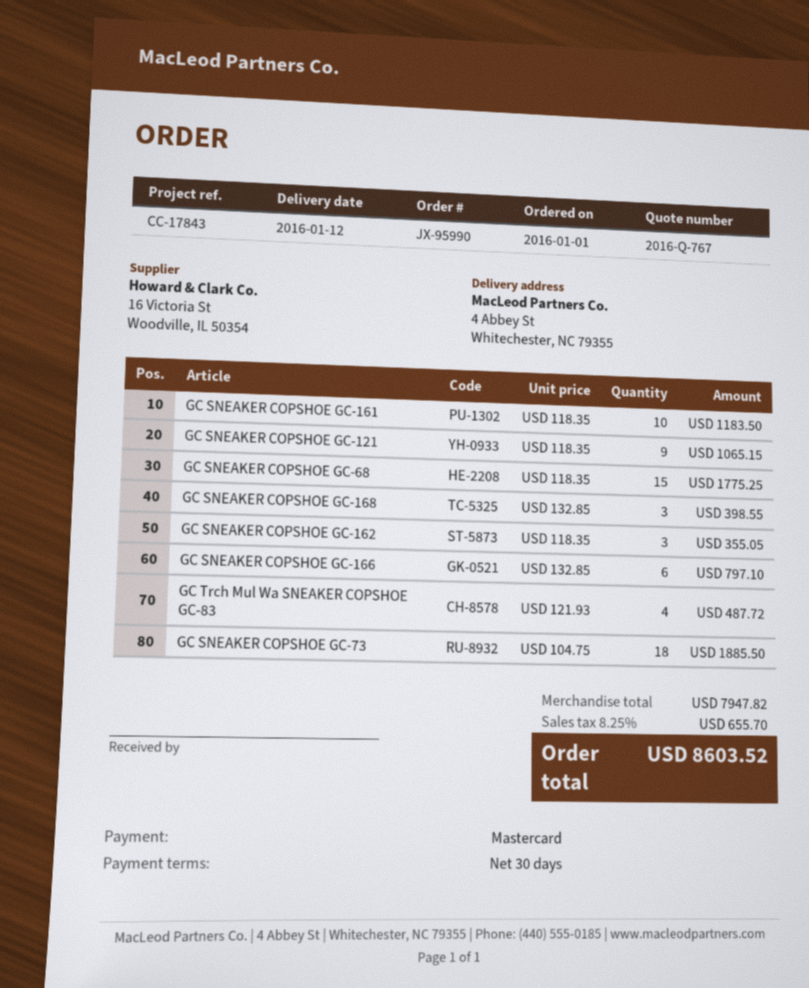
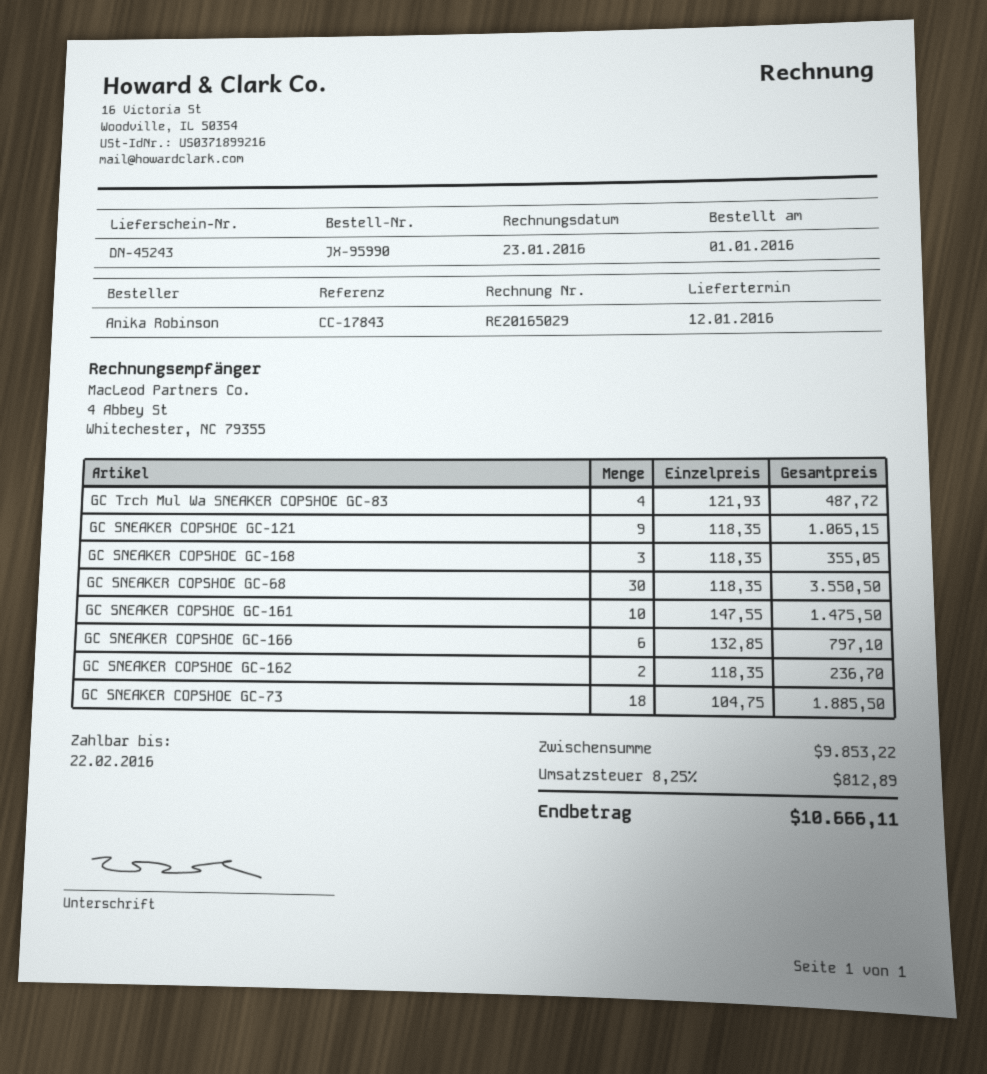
GC SNEAKER COPSHOE GC-161: 10 x 118.35 = 1183.50 -> 10 x 147.55 = 1475.50
GC SNEAKER COPSHOE GC-68: 15 x 118.35 = 1775.25 -> 30 x 118.35 = 3550.50
GC SNEAKER COPSHOE GC-168: 3 x 132.85 = 398.55 -> 3 x 118.35 = 355.05
GC SNEAKER COPSHOE GC-162: 3 x 118.35 = 355.05 -> 2 x 118.35 = 236.70
subtotal: 7947.82 -> 9853.22
tax: 8.25% = 655.70 -> 8.25% = 812.89
total: 8603.52 -> 10666.11

